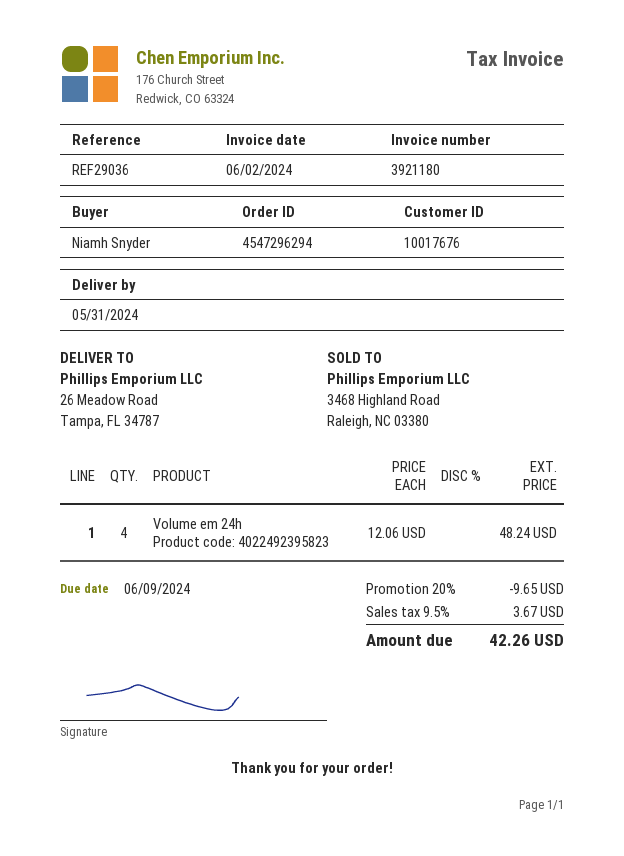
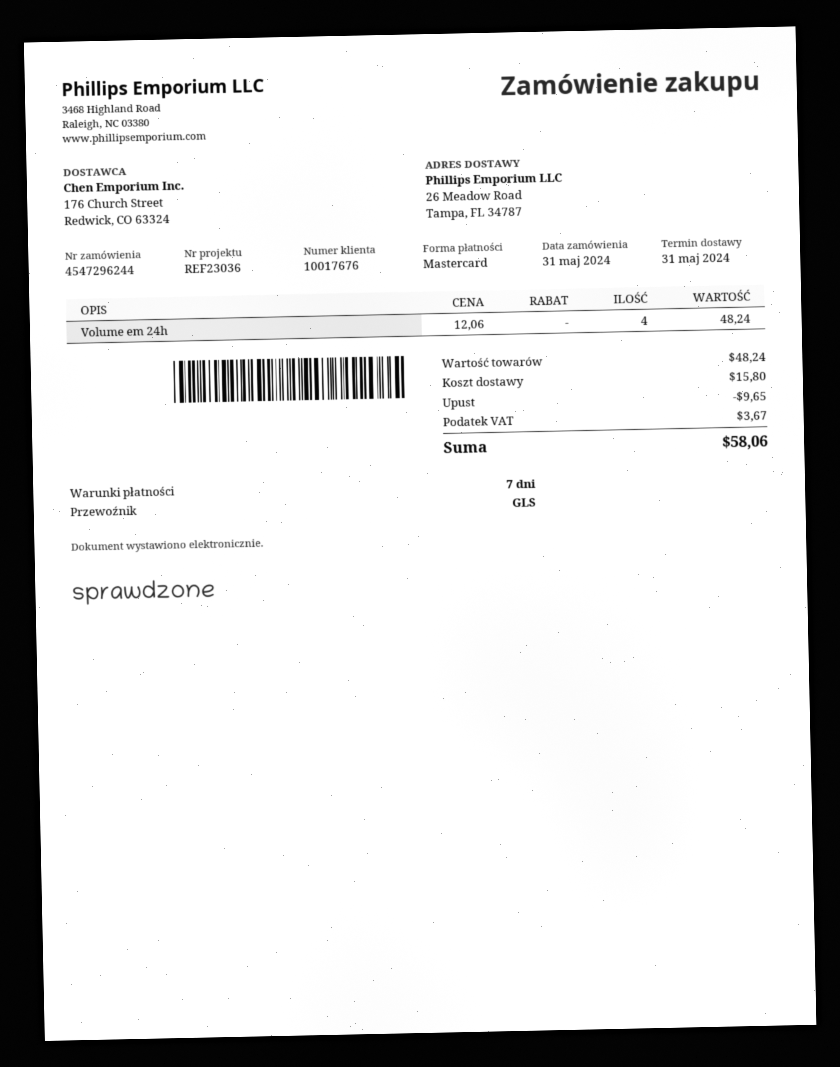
order number: 4547296294 -> 4547296244
reference: REF29036 -> REF23036
shipping: none -> 15.80
total: 42.26 -> 58.06

